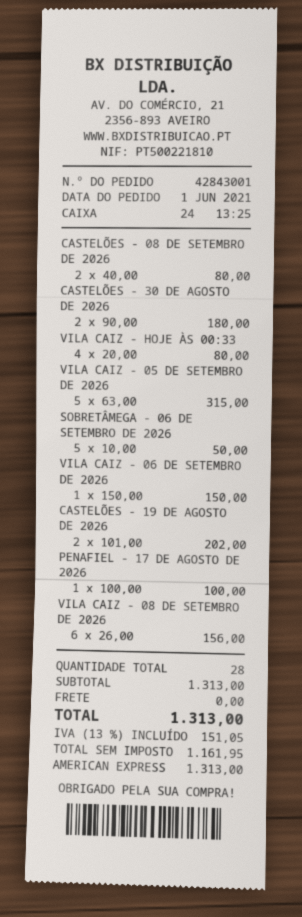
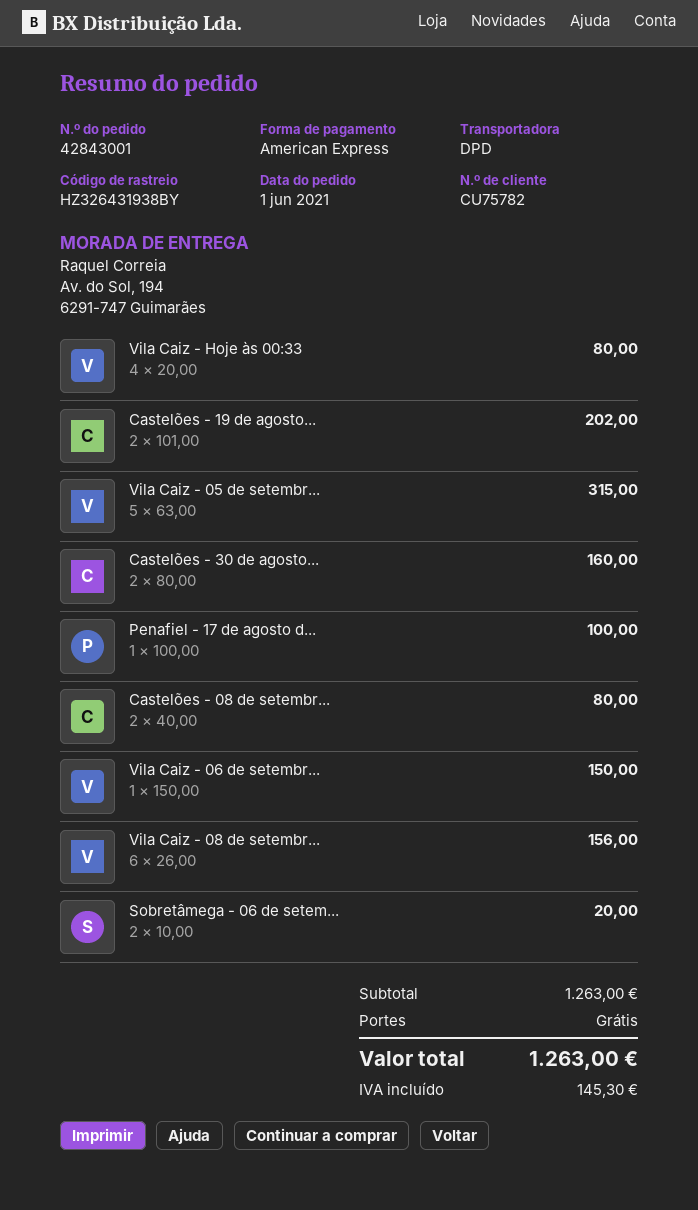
CASTELÕES - 30 DE AGOSTO DE 2026: 2 x 90.00 = 180.00 -> 2 x 80.00 = 160.00
SOBRETÂMEGA - 06 DE SETEMBRO DE 2026: 5 x 10.00 = 50.00 -> 2 x 10.00 = 20.00
subtotal: 1313.00 -> 1263.00
tax: 151.05 -> 145.30
total: 1313.00 -> 1263.00

